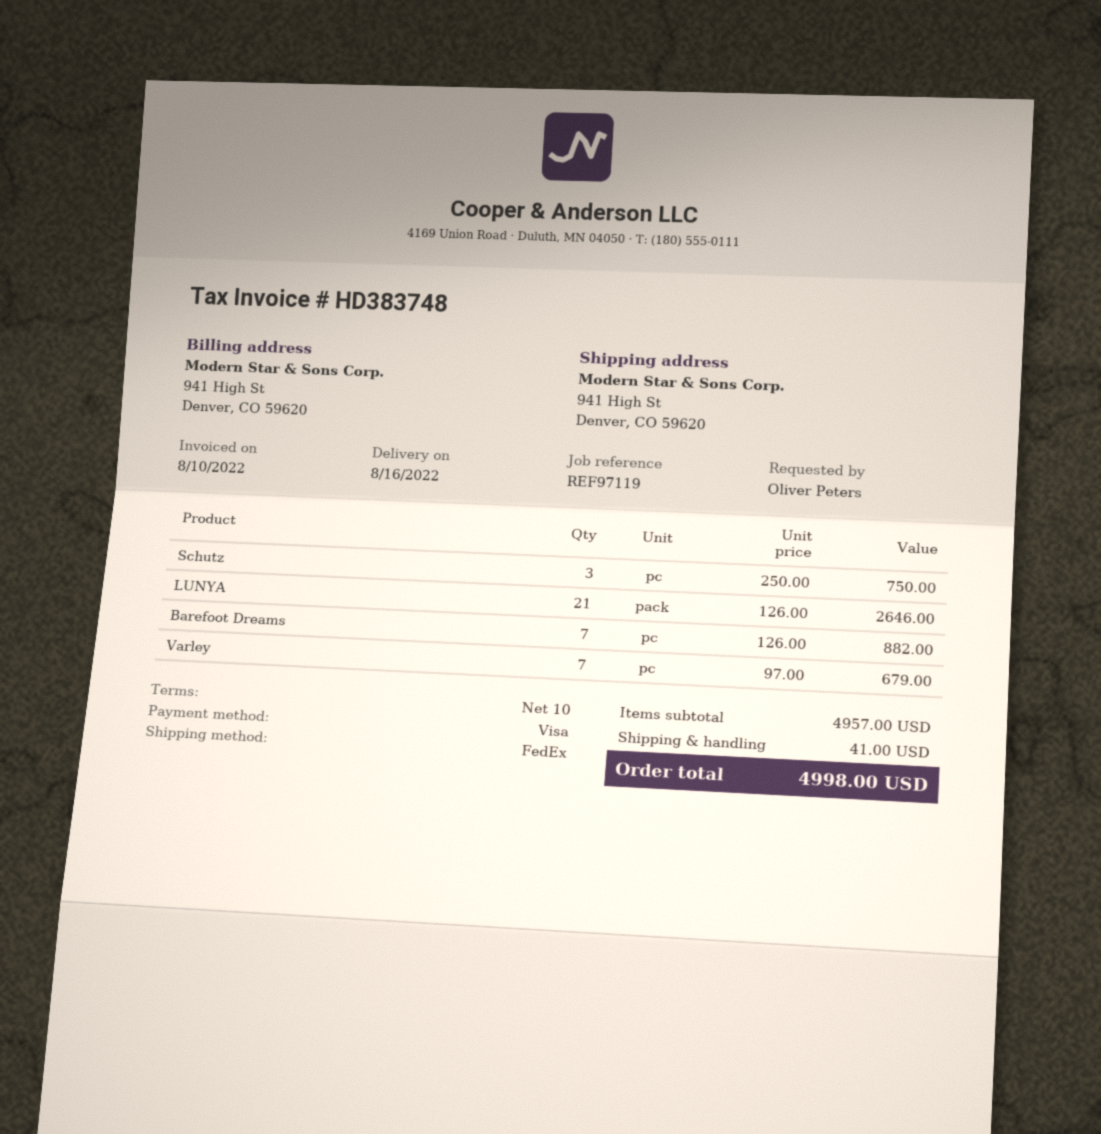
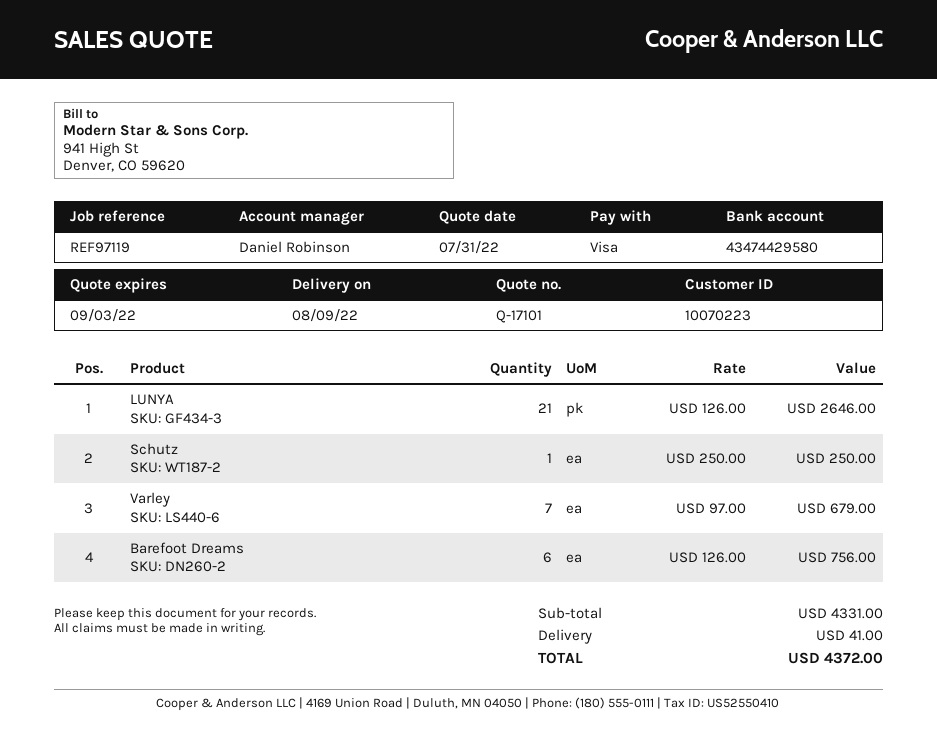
delivery date: 2022-08-16 -> 2022-08-09
Schutz: 3 x 250.00 = 750.00 -> 1 x 250.00 = 250.00
Barefoot Dreams: 7 x 126.00 = 882.00 -> 6 x 126.00 = 756.00
subtotal: 4957.00 -> 4331.00
total: 4998.00 -> 4372.00

